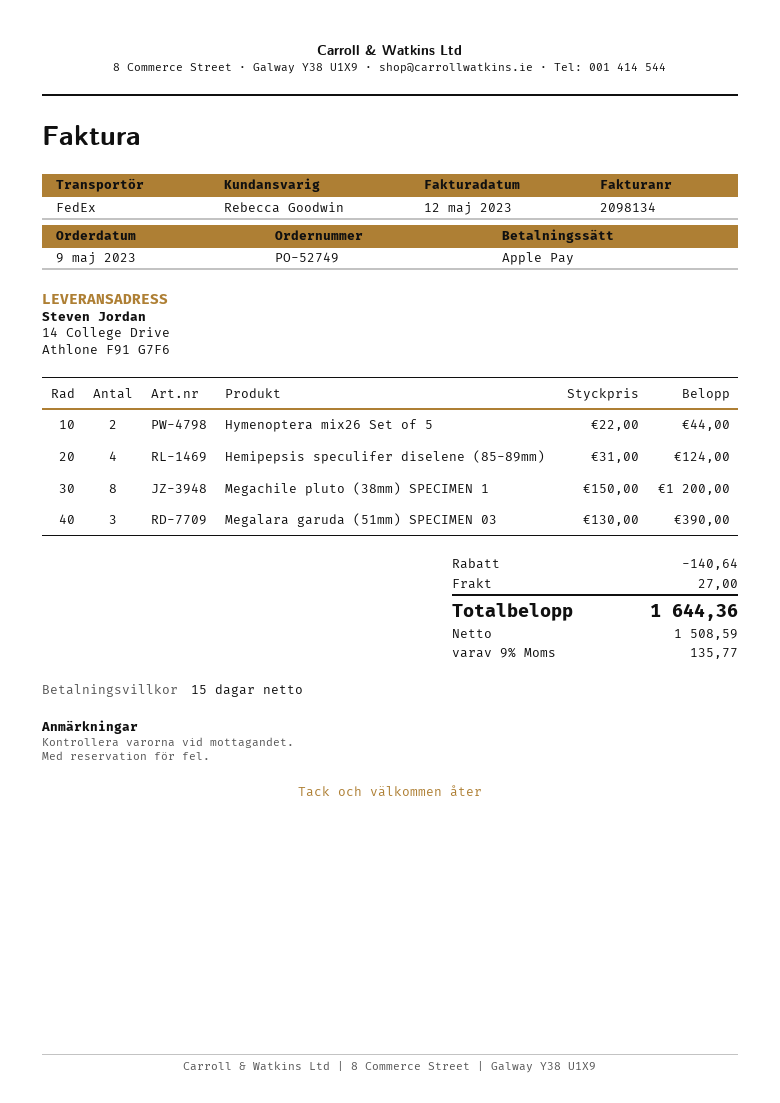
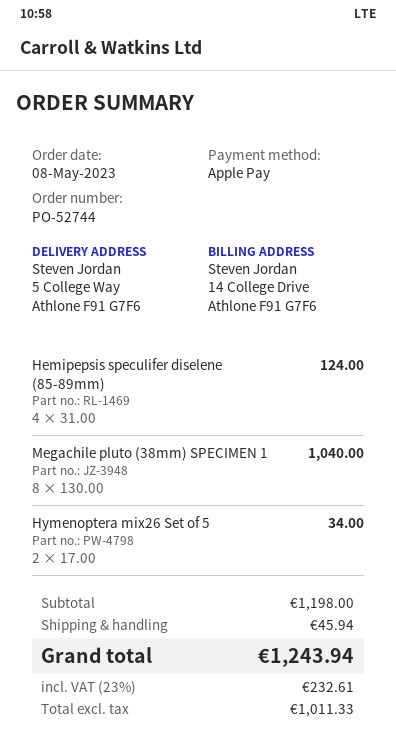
order number: PO-52749 -> PO-52744
order date: 2023-05-09 -> 2023-05-08
ship to: 14 College Drive, Athlone F91 G7F6 -> 5 College Way, Athlone F91 G7F6
Hymenoptera mix26 Set of 5: 2 x 22.00 = 44.00 -> 2 x 17.00 = 34.00
Megachile pluto (38mm) SPECIMEN 1: 8 x 150.00 = 1200.00 -> 8 x 130.00 = 1040.00
Megalara garuda (51mm) SPECIMEN 03: 3 x 130.00 = 390.00 -> none
discount: 140.64 -> none
shipping: 27.00 -> 45.94
net: 1508.59 -> 1011.33
tax: 9% = 135.77 -> 23% = 232.61
total: 1644.36 -> 1243.94

